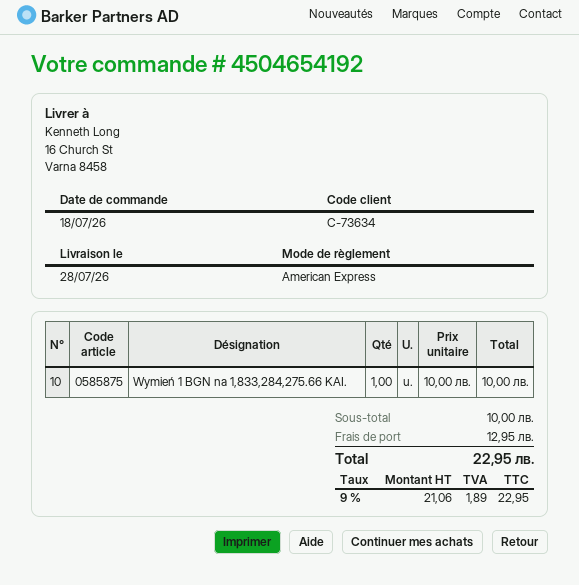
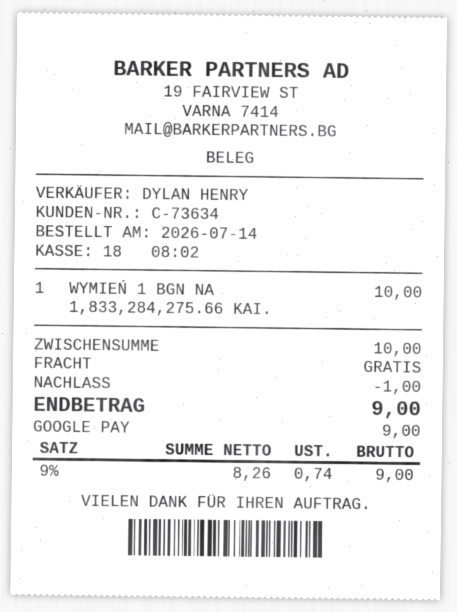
order date: 2026-07-18 -> 2026-07-14
payment method: American Express -> Google Pay
discount: none -> 1.00
shipping: 12.95 -> 0.00
net: 21.06 -> 8.26
tax: 9% = 1.89 -> 9% = 0.74
total: 22.95 -> 9.00

